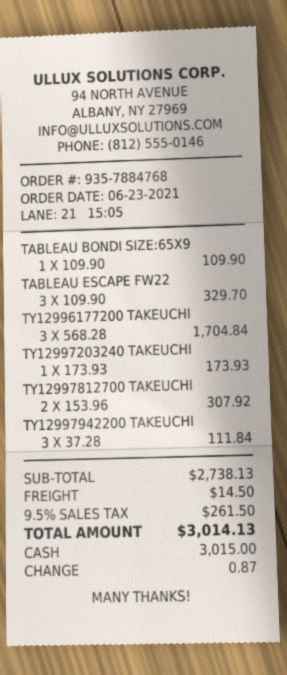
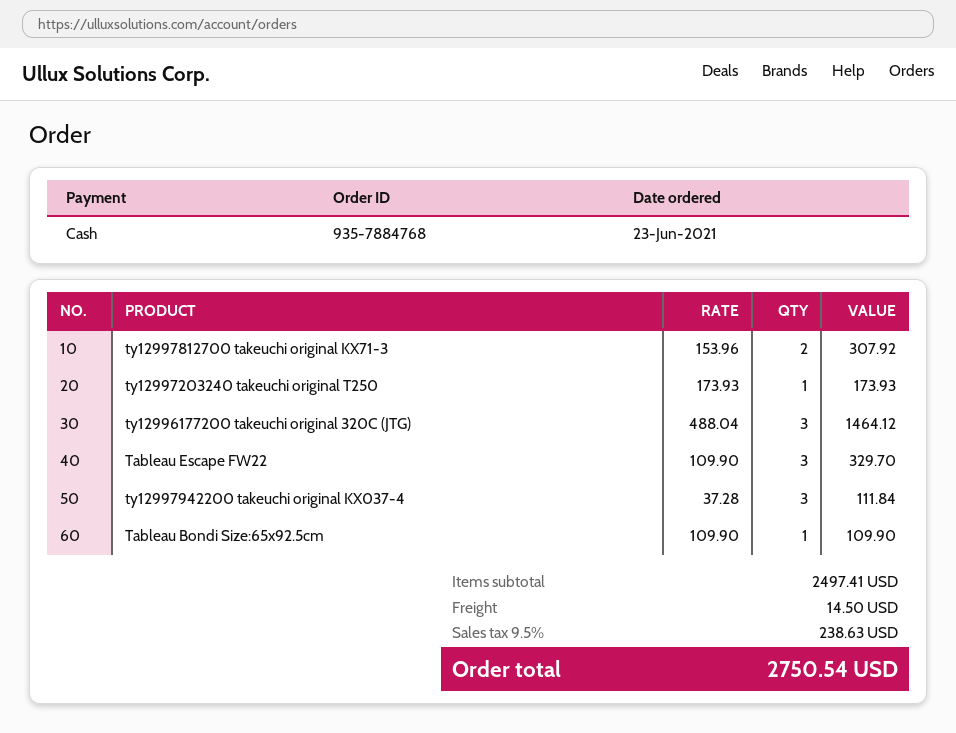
TY12996177200 TAKEUCHI: 3 x 568.28 = 1704.84 -> 3 x 488.04 = 1464.12
subtotal: 2738.13 -> 2497.41
tax: 9.5% = 261.50 -> 9.5% = 238.63
total: 3014.13 -> 2750.54

